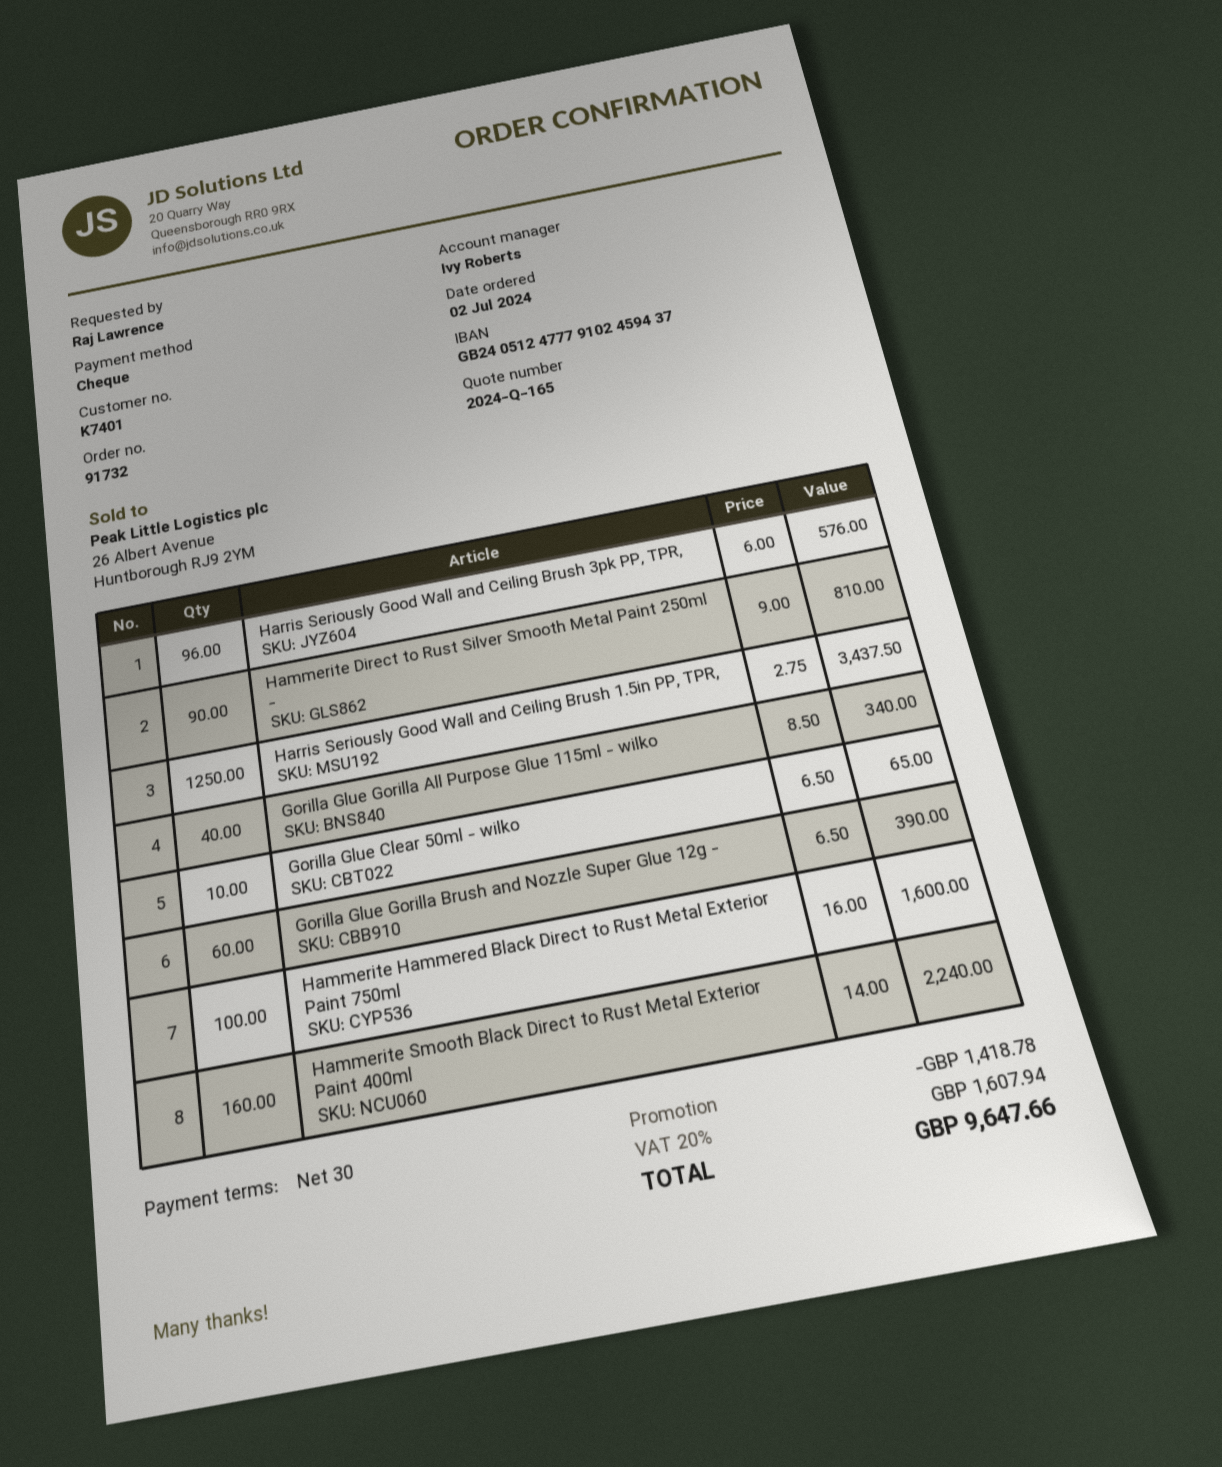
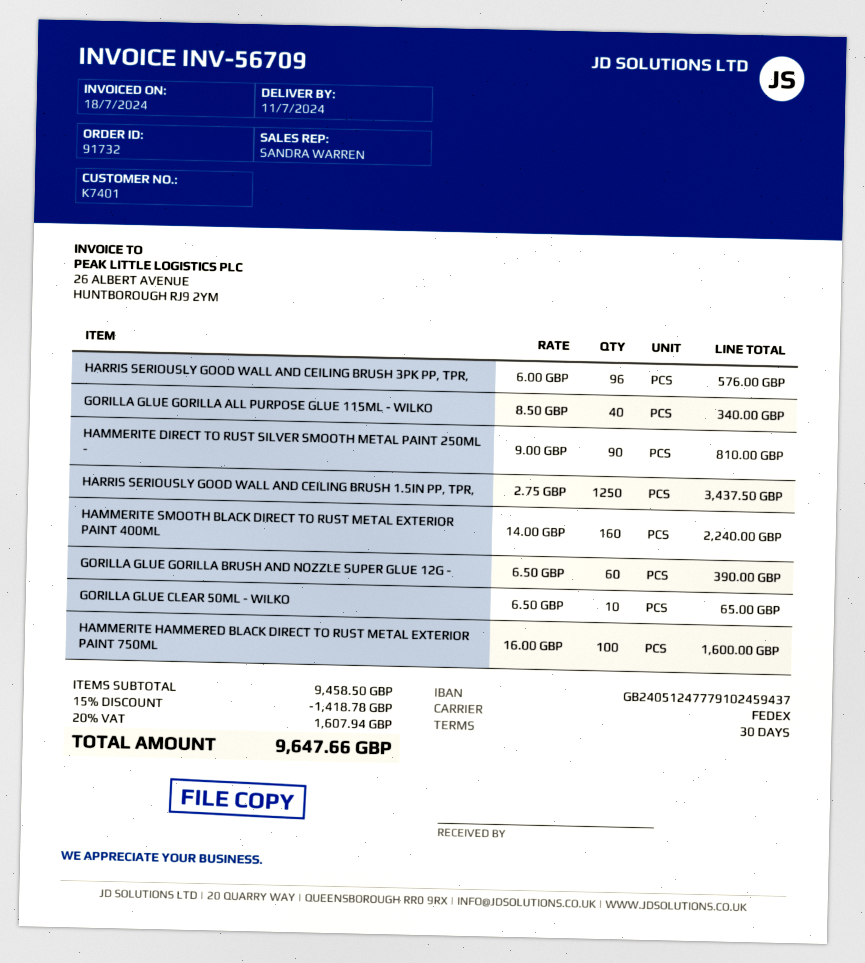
sales rep: Ivy Roberts -> SANDRA WARREN

